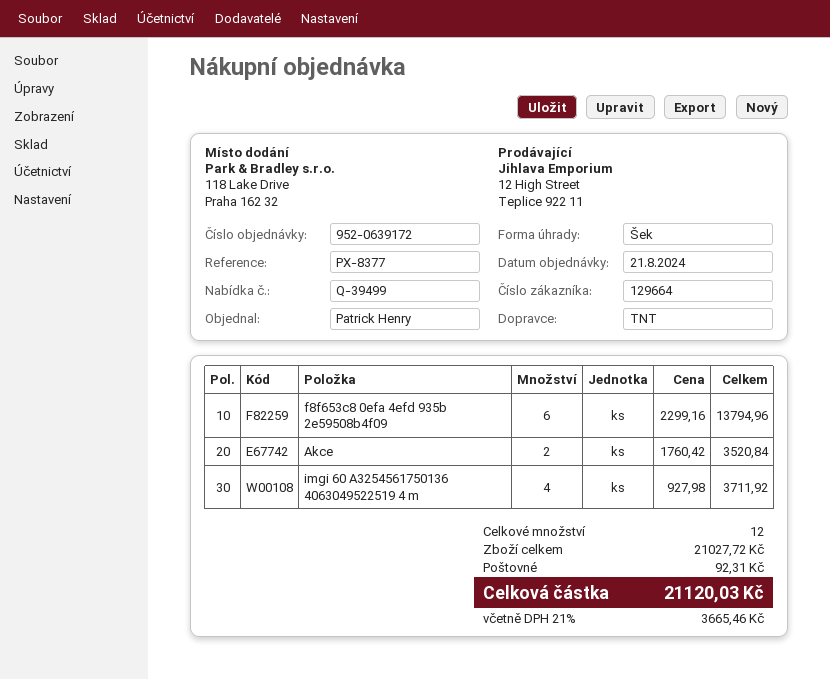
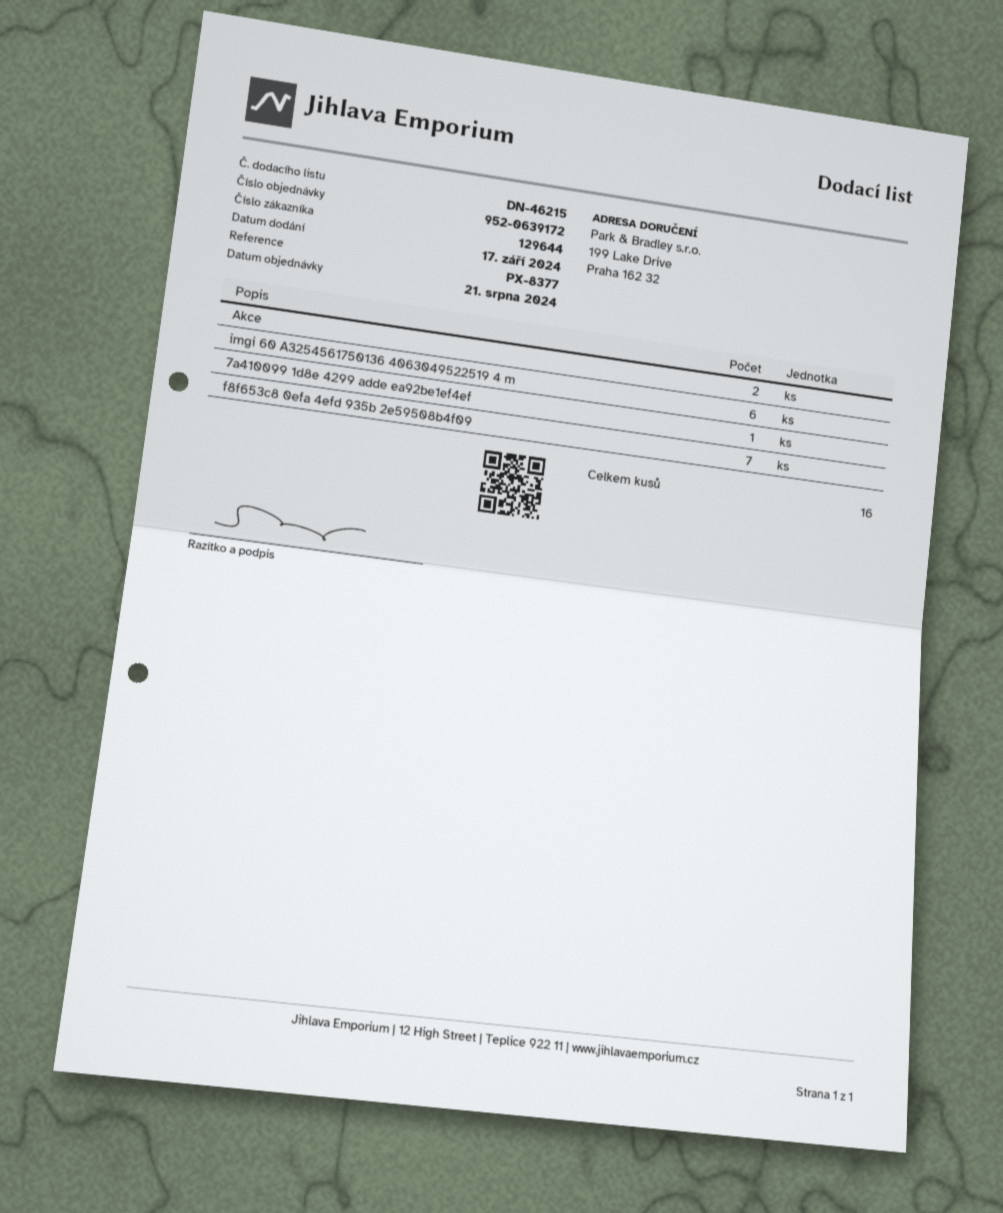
customer number: 129664 -> 129644
ship to: 118 Lake Drive, Praha 162 32 -> 199 Lake Drive, Praha 162 32
f8f653c8 0efa 4efd 935b 2e59508b4f09: 6 -> 7
imgi 60 A3254561750136 4063049522519 4 m: 4 -> 6
7a410099 1d8e 4299 adde ea92be1ef4ef: none -> 1
total quantity: 12 -> 16

